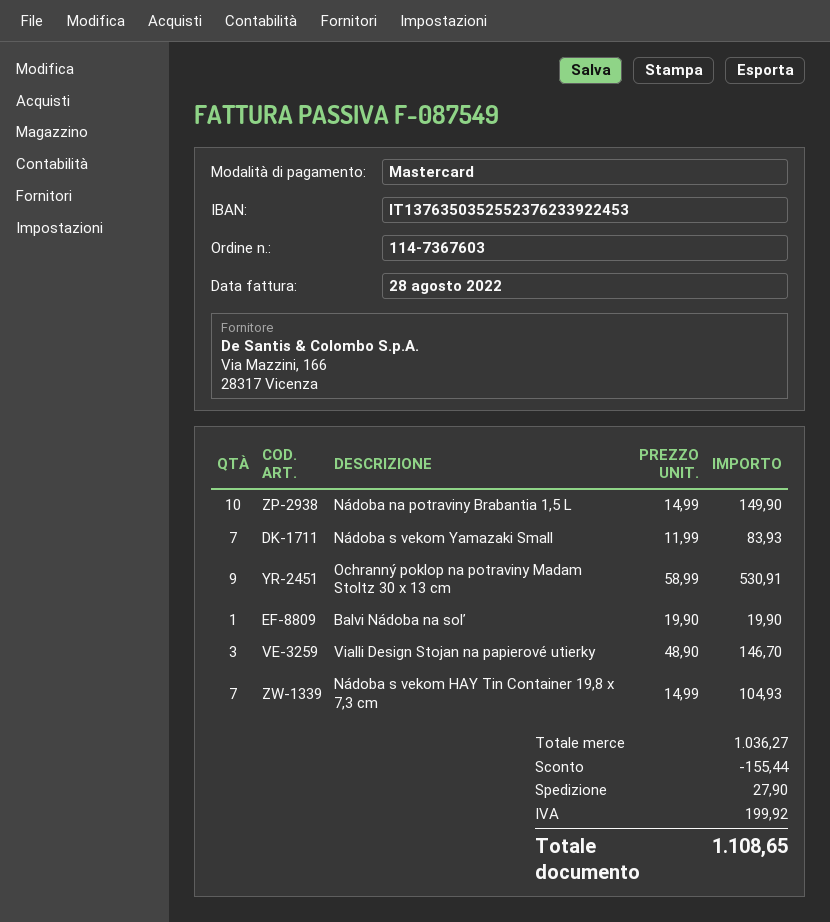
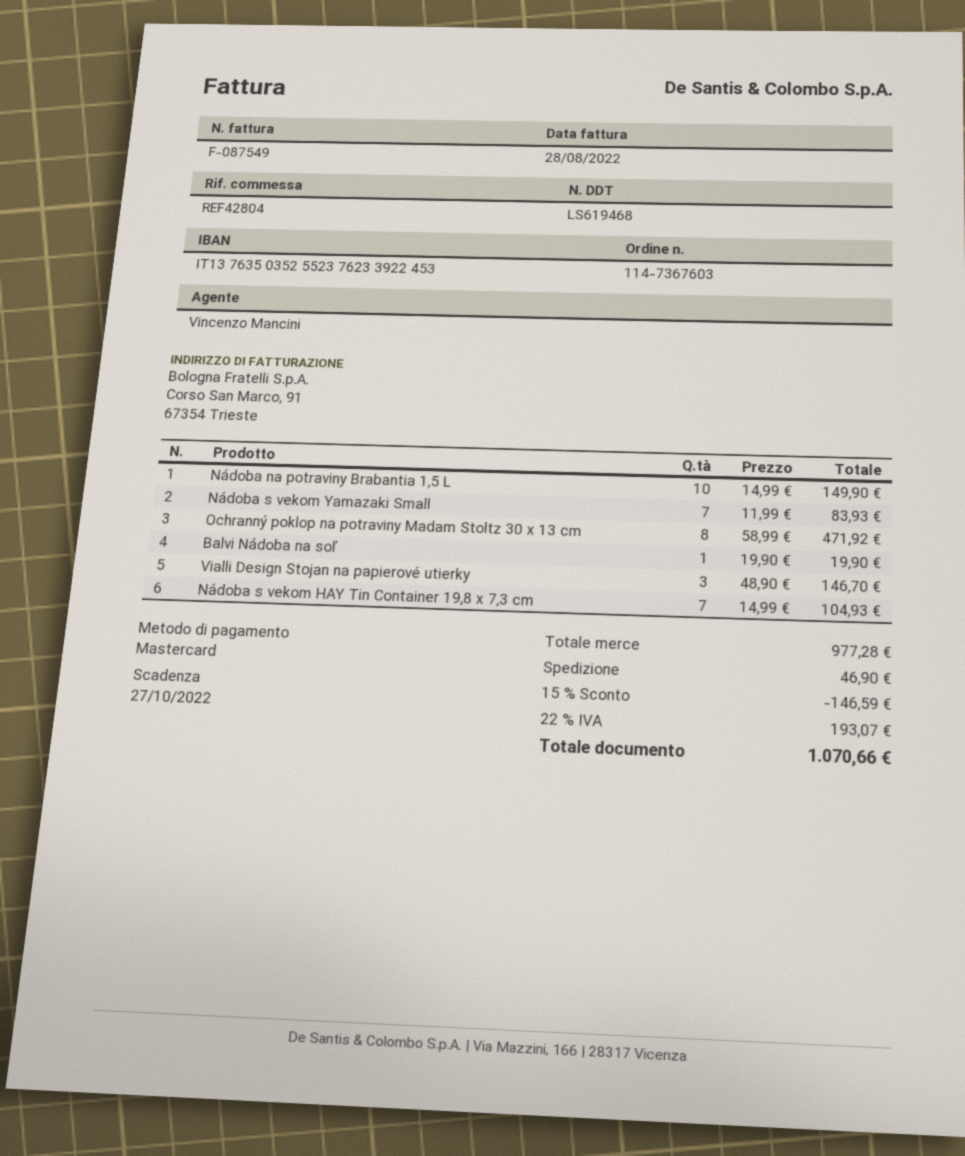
Ochranný poklop na potraviny Madam Stoltz 30 x 13 cm: 9 x 58.99 = 530.91 -> 8 x 58.99 = 471.92
subtotal: 1036.27 -> 977.28
discount: 155.44 -> 146.59
shipping: 27.90 -> 46.90
tax: 199.92 -> 193.07
total: 1108.65 -> 1070.66

